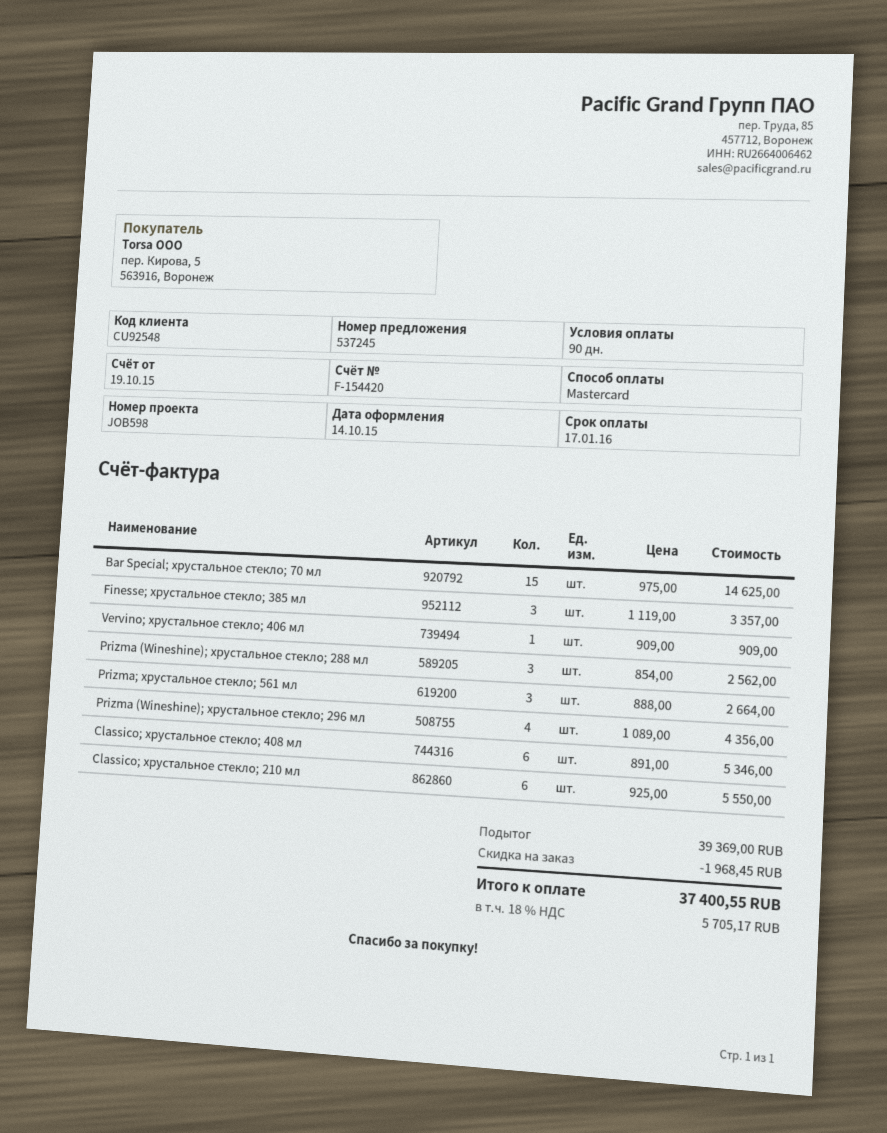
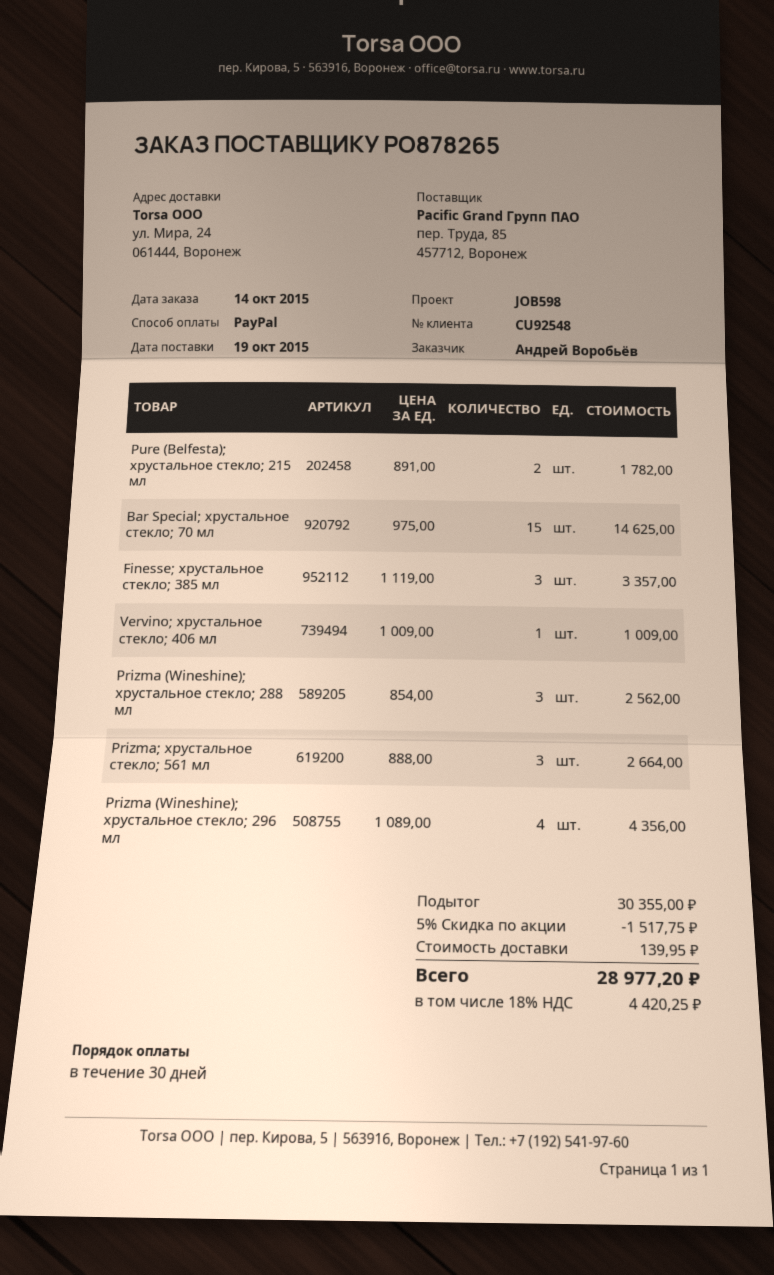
payment terms: 90 days -> 30 days
payment method: Mastercard -> PayPal
Vervino; хрустальное стекло; 406 мл: 1 x 909.00 = 909.00 -> 1 x 1009.00 = 1009.00
Classico; хрустальное стекло; 408 мл: 6 x 891.00 = 5346.00 -> none
Classico; хрустальное стекло; 210 мл: 6 x 925.00 = 5550.00 -> none
Pure (Belfesta); хрустальное стекло; 215 мл: none -> 2 x 891.00 = 1782.00
subtotal: 39369.00 -> 30355.00
discount: 1968.45 -> 1517.75
shipping: none -> 139.95
tax: 18% = 5705.17 -> 18% = 4420.25
total: 37400.55 -> 28977.20

